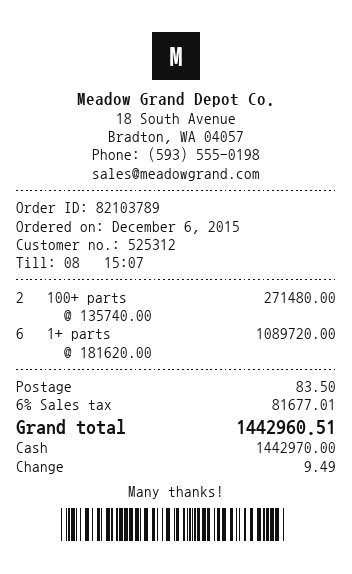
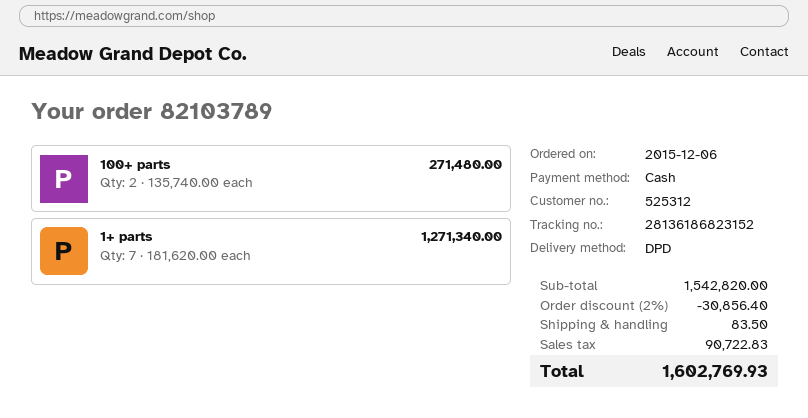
1+ parts: 6 x 181620.00 = 1089720.00 -> 7 x 181620.00 = 1271340.00
discount: none -> 2% = 30856.40
tax: 81677.01 -> 90722.83
total: 1442960.51 -> 1602769.93

